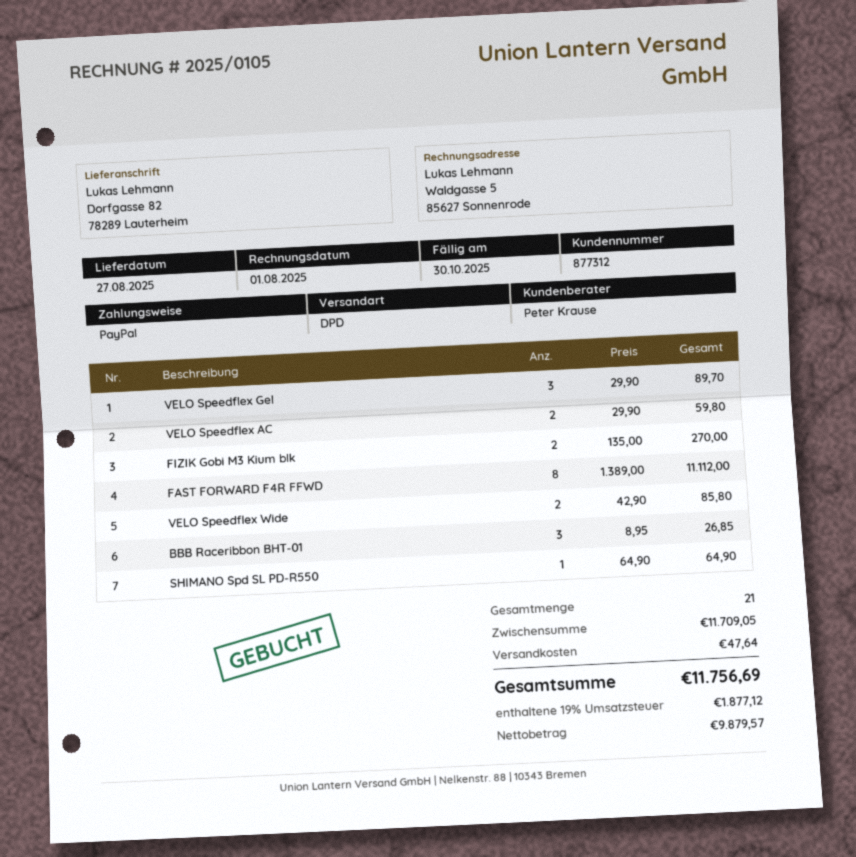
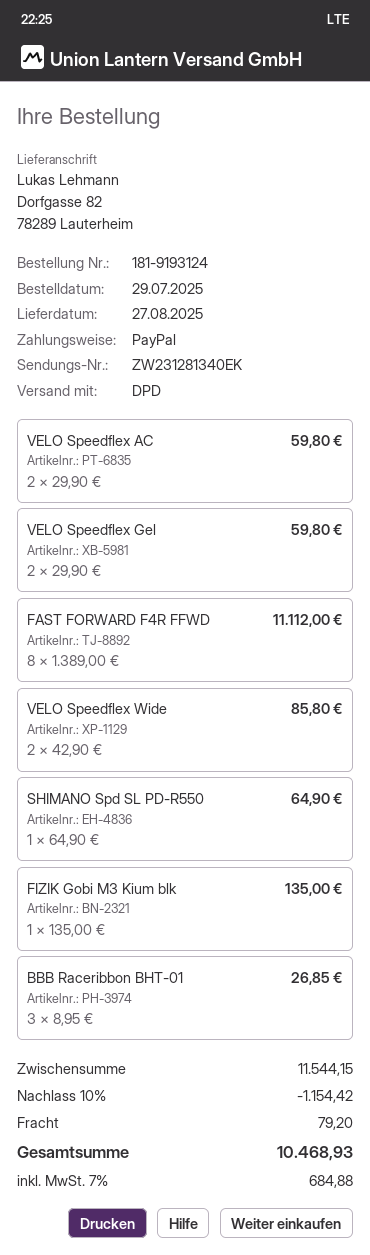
VELO Speedflex Gel: 3 x 29.90 = 89.70 -> 2 x 29.90 = 59.80
FIZIK Gobi M3 Kium blk: 2 x 135.00 = 270.00 -> 1 x 135.00 = 135.00
subtotal: 11709.05 -> 11544.15
discount: none -> 10% = 1154.42
shipping: 47.64 -> 79.20
tax: 19% = 1877.12 -> 7% = 684.88
total: 11756.69 -> 10468.93

